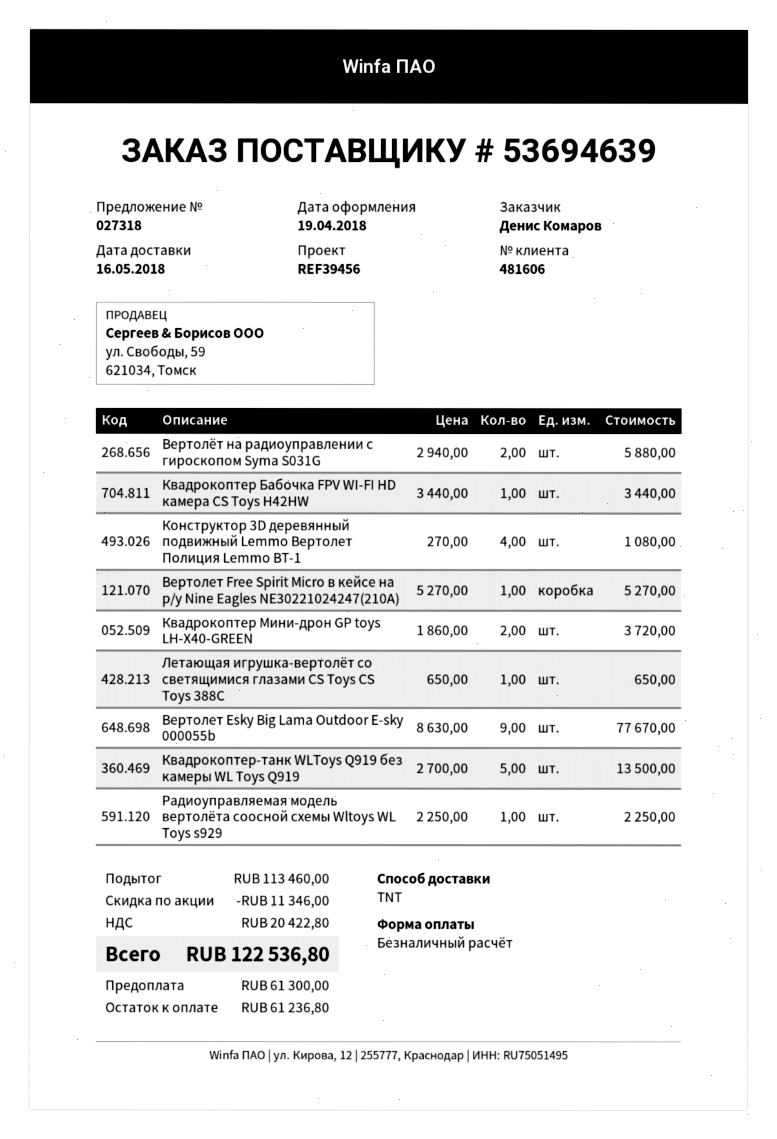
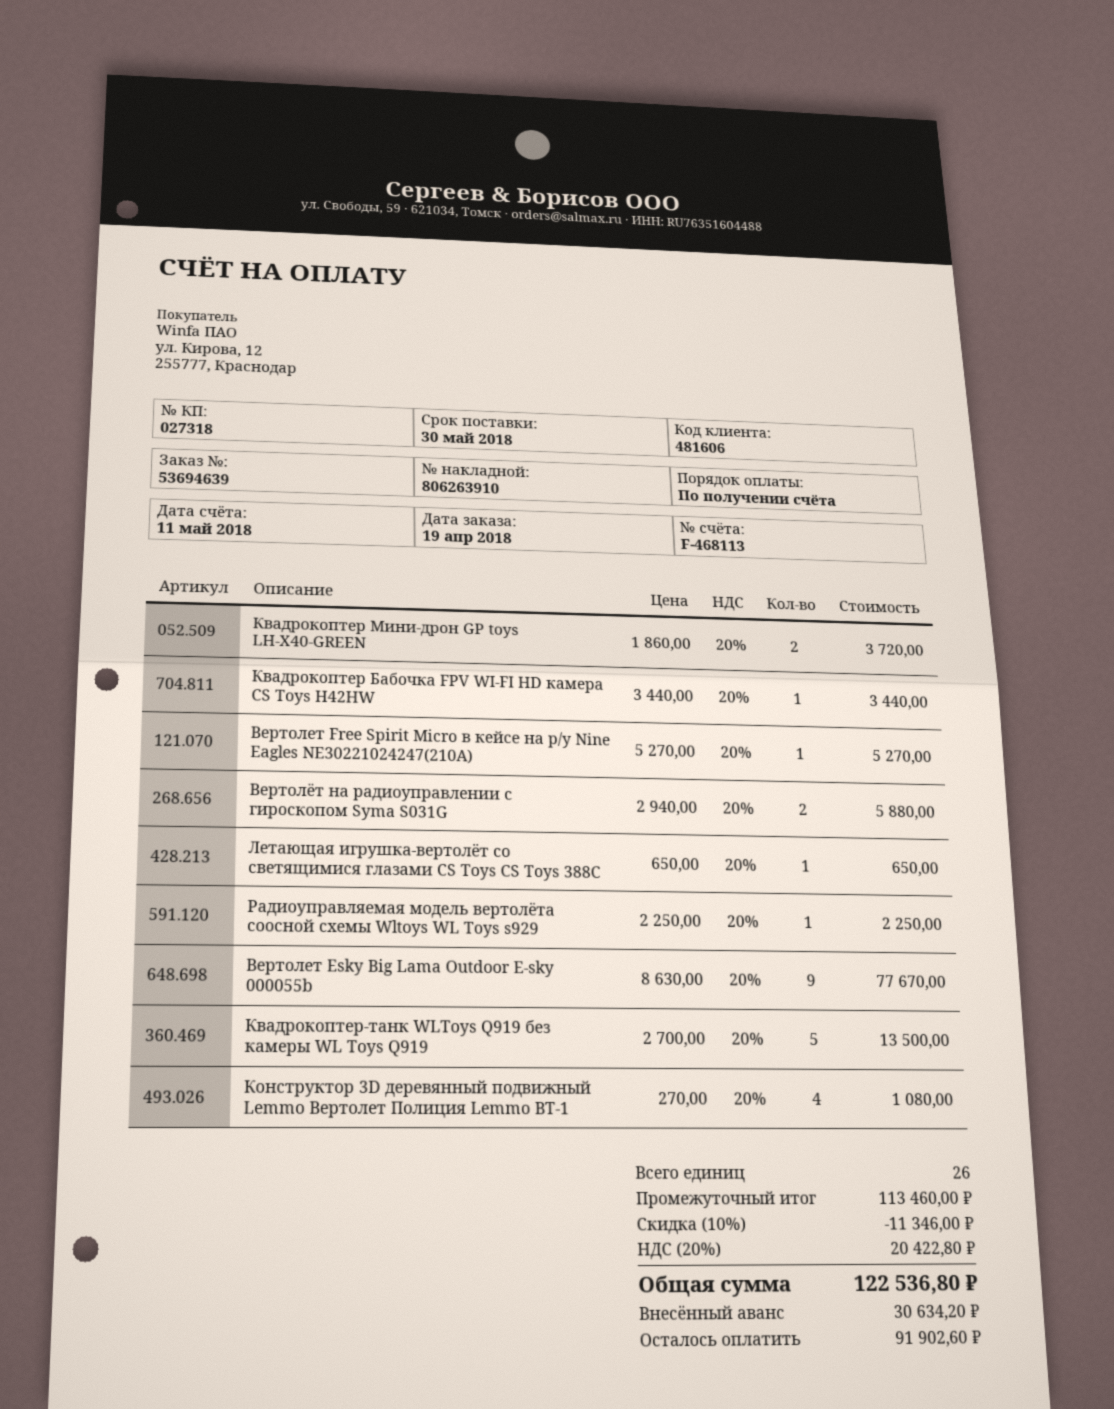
delivery date: 2018-05-16 -> 2018-05-30
deposit: 61300.00 -> 30634.20
balance: 61236.80 -> 91902.60

